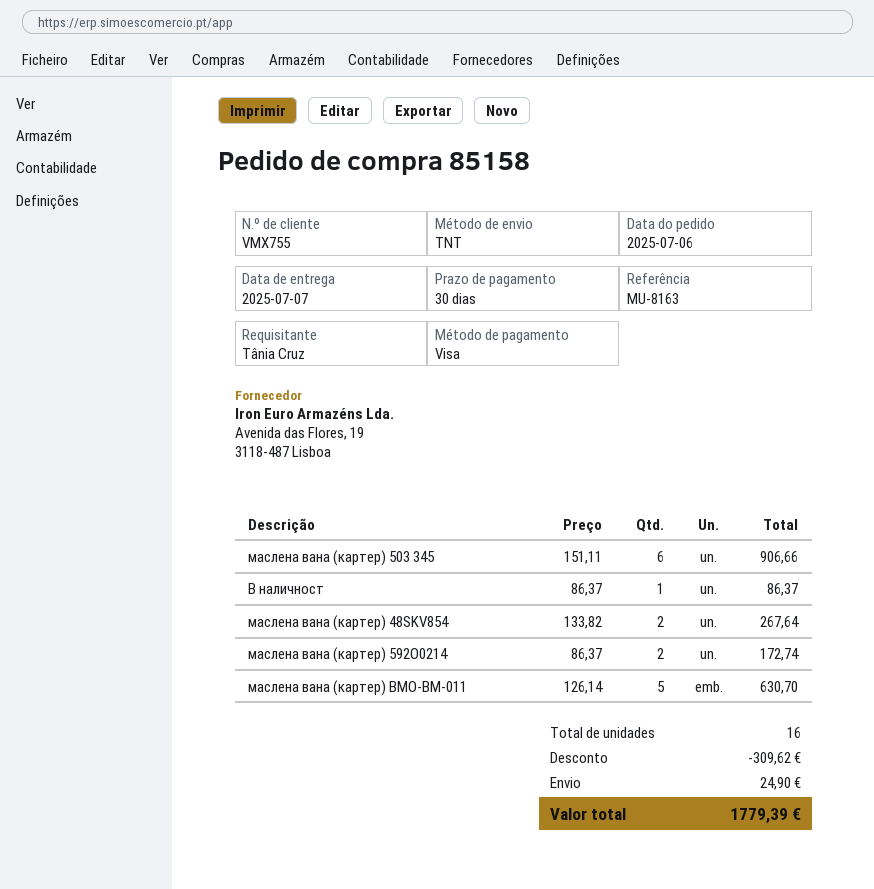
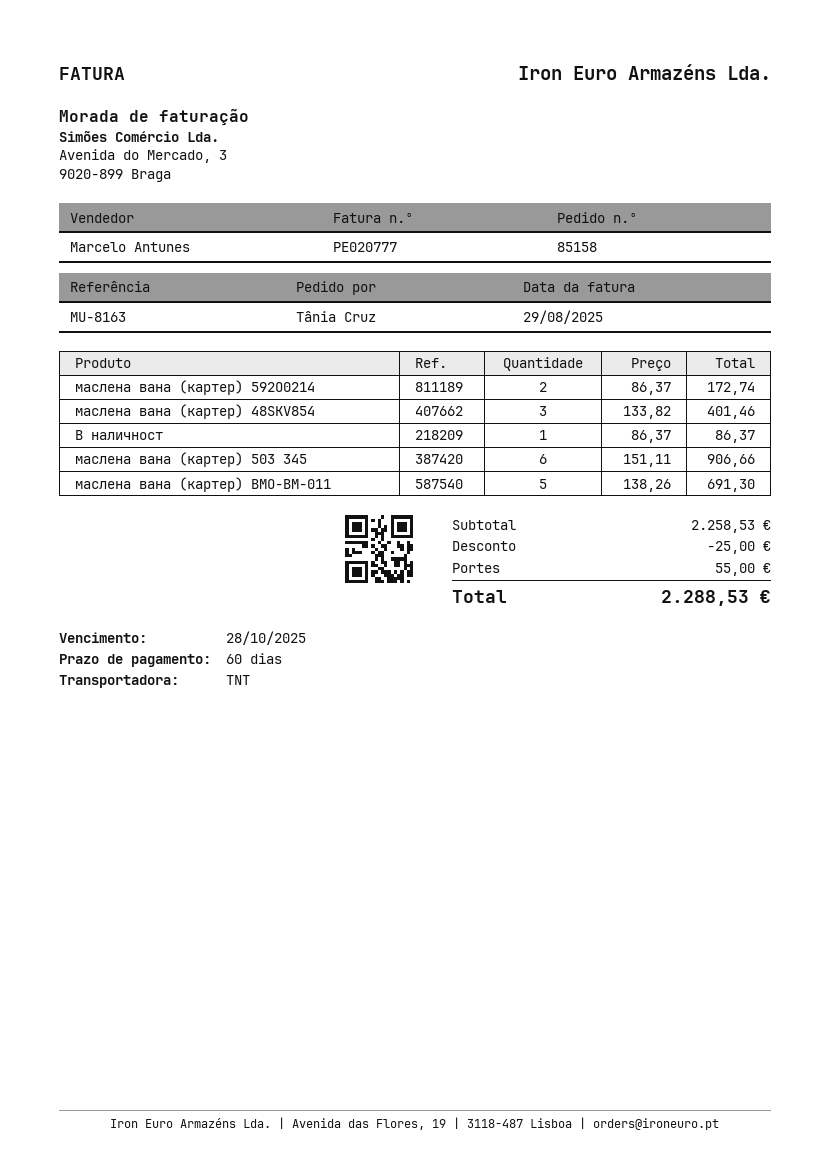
payment terms: 30 days -> 60 days
маслена вана (картер) 48SKV854: 2 x 133.82 = 267.64 -> 3 x 133.82 = 401.46
маслена вана (картер) BMO-BM-011: 5 x 126.14 = 630.70 -> 5 x 138.26 = 691.30
discount: 309.62 -> 25.00
shipping: 24.90 -> 55.00
total: 1779.39 -> 2288.53

